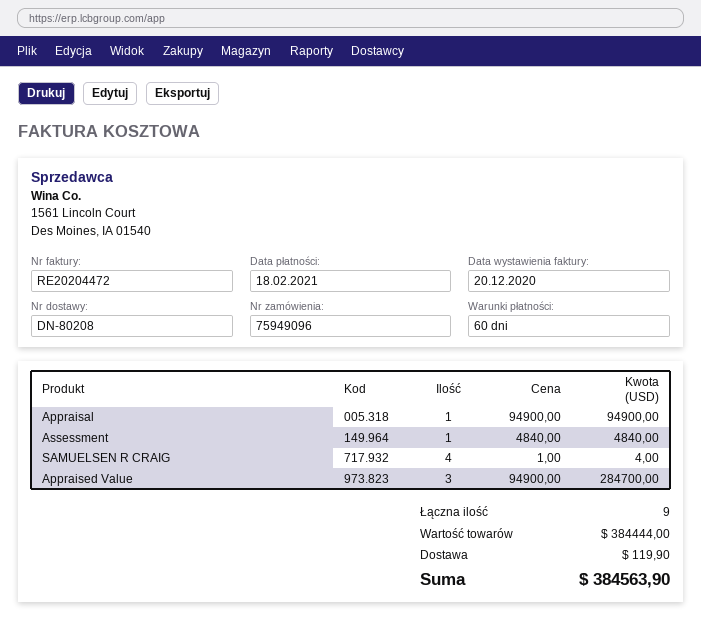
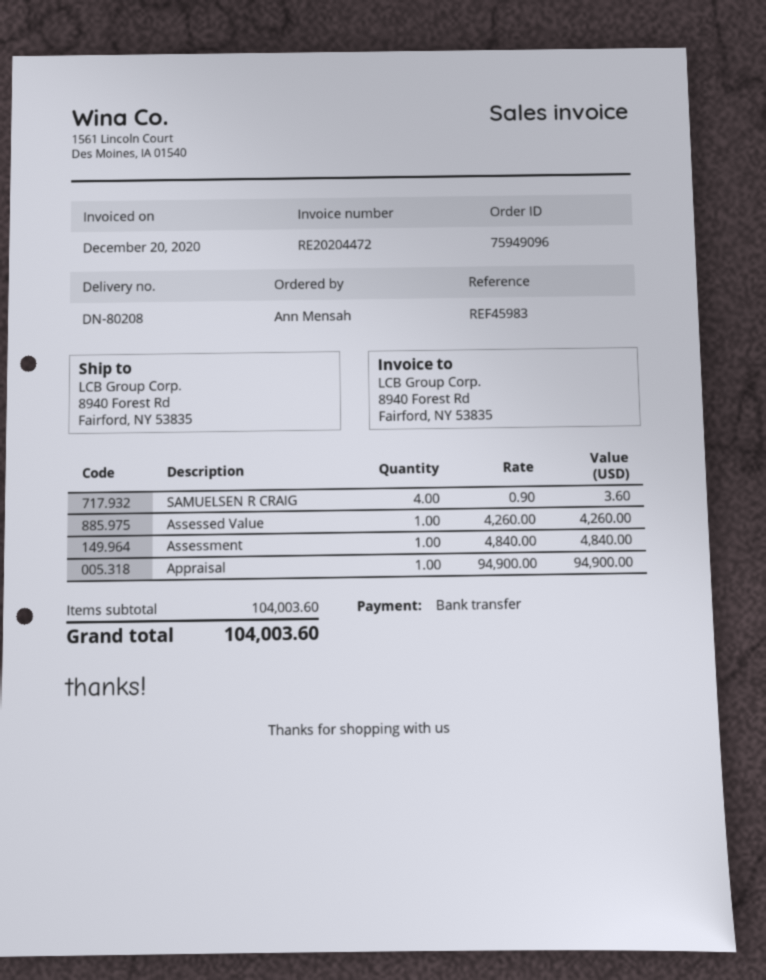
SAMUELSEN R CRAIG: 4 x 1.00 = 4.00 -> 4 x 0.90 = 3.60
Appraised Value: 3 x 94900.00 = 284700.00 -> none
Assessed Value: none -> 1 x 4260.00 = 4260.00
subtotal: 384444.00 -> 104003.60
shipping: 119.90 -> none
total: 384563.90 -> 104003.60

